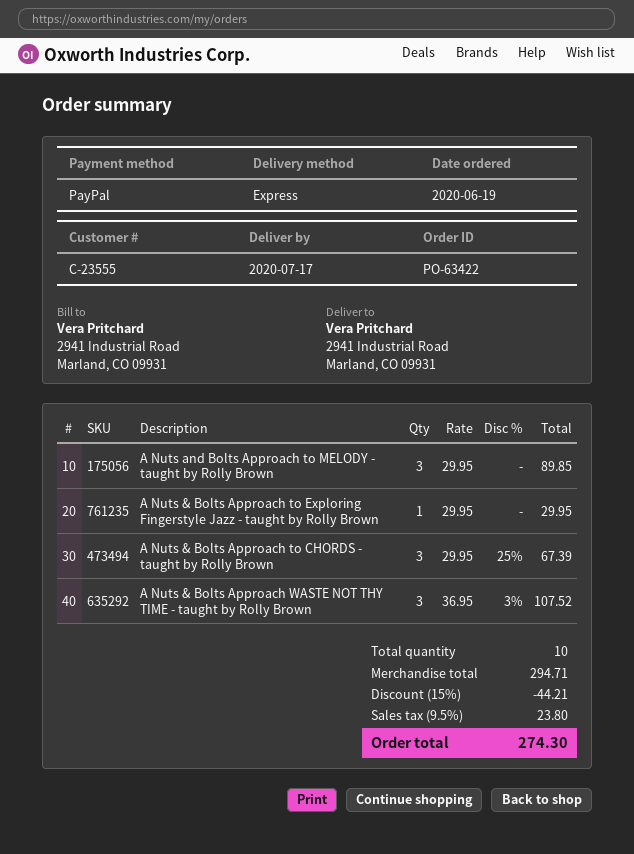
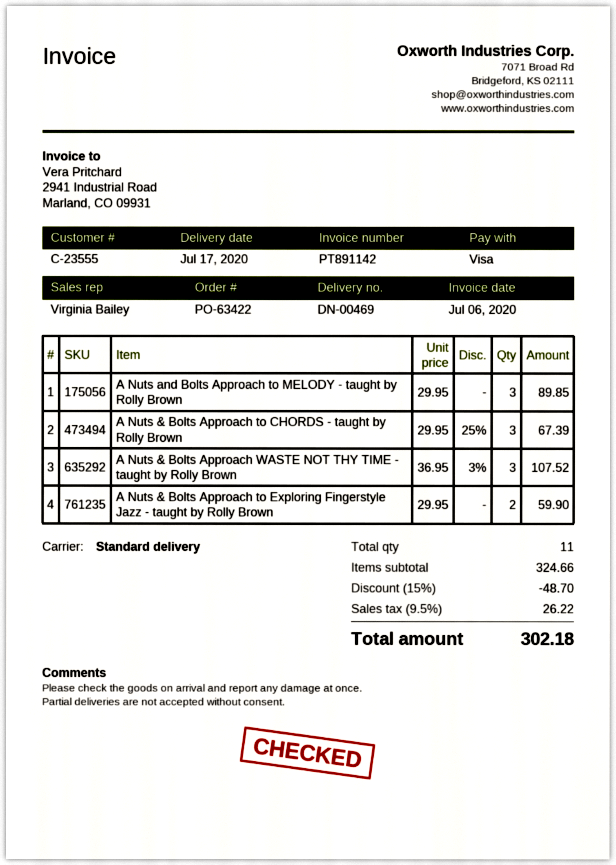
payment method: PayPal -> Visa
shipping method: express -> standard
A Nuts & Bolts Approach to Exploring Fingerstyle Jazz - taught by Rolly Brown: 1 x 29.95 = 29.95 -> 2 x 29.95 = 59.90
total quantity: 10 -> 11
subtotal: 294.71 -> 324.66
discount: 15% = 44.21 -> 15% = 48.70
tax: 9.5% = 23.80 -> 9.5% = 26.22
total: 274.30 -> 302.18

